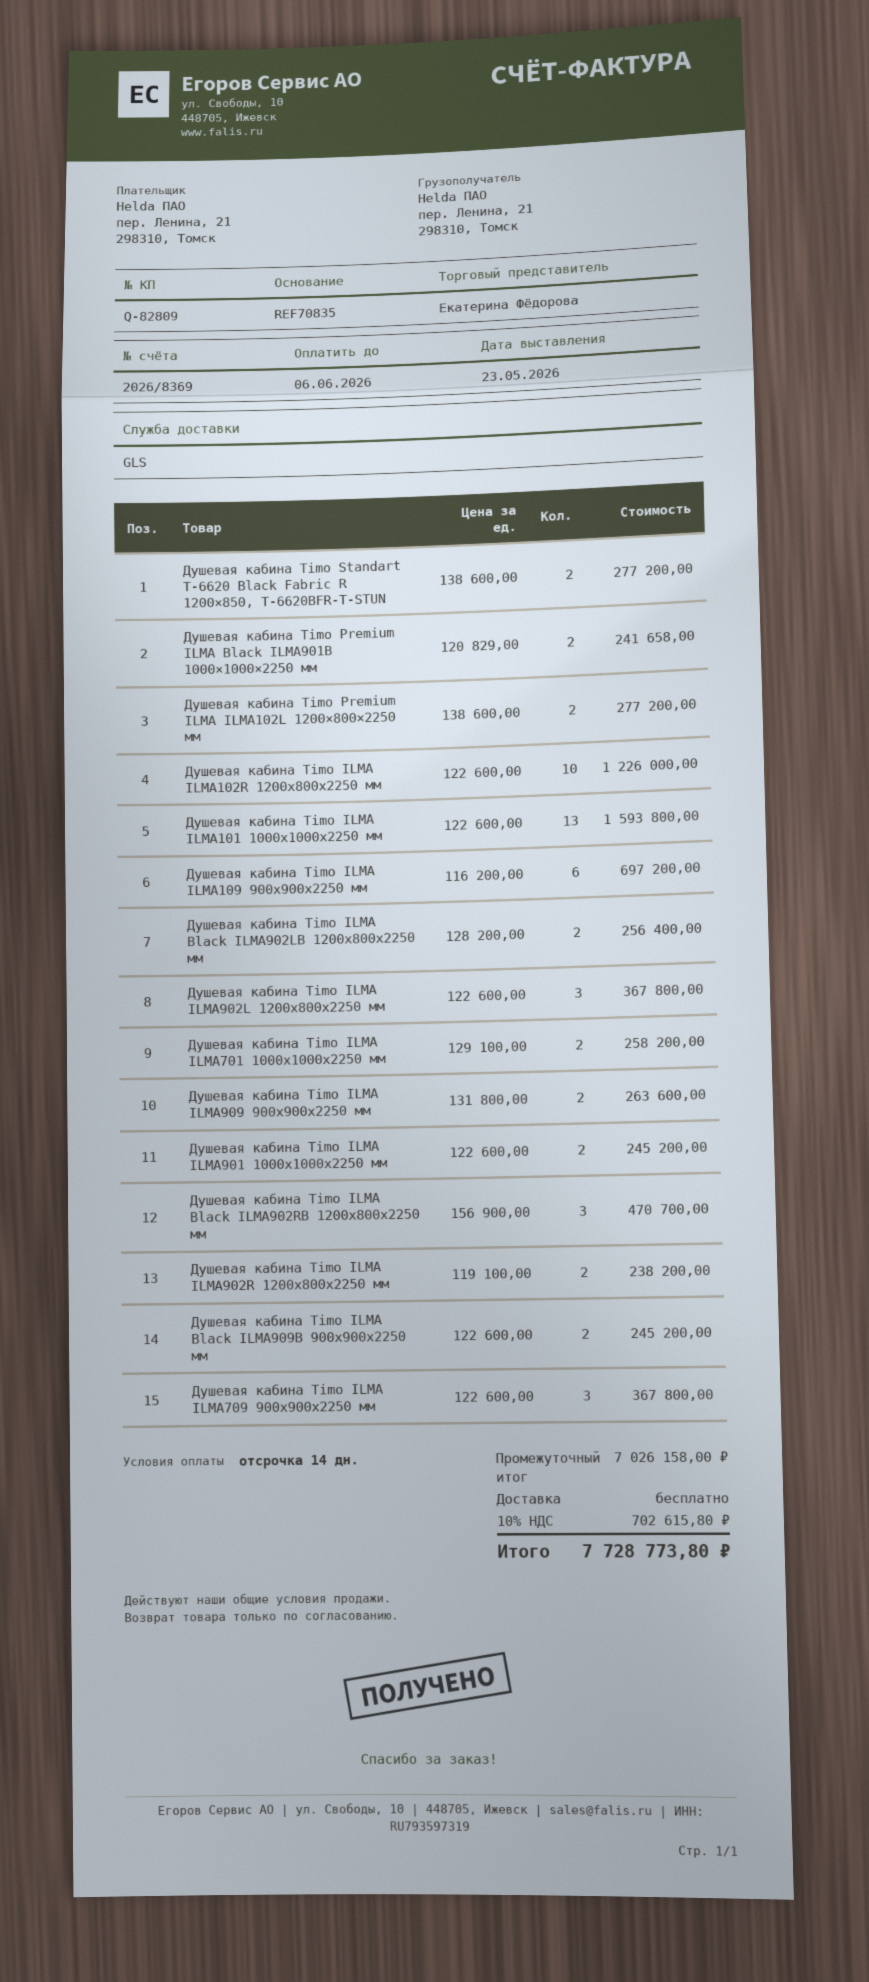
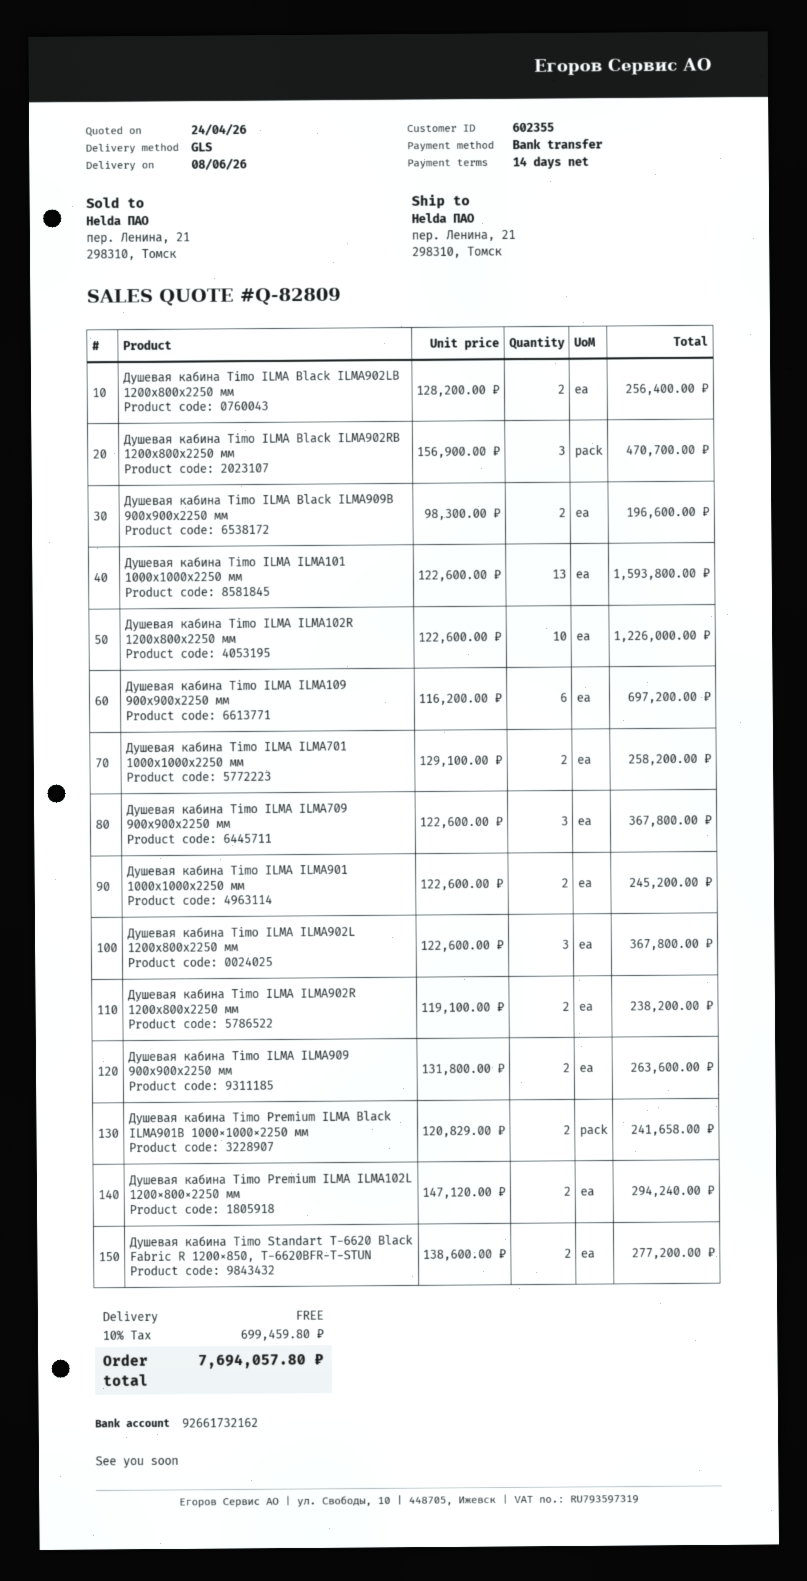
Душевая кабина Timo Premium ILMA ILMA102L 1200×800×2250 мм: 2 x 138600.00 = 277200.00 -> 2 x 147120.00 = 294240.00
Душевая кабина Timo ILMA Black ILMA909B 900x900x2250 мм: 2 x 122600.00 = 245200.00 -> 2 x 98300.00 = 196600.00
tax: 10% = 702615.80 -> 10% = 699459.80
total: 7728773.80 -> 7694057.80

